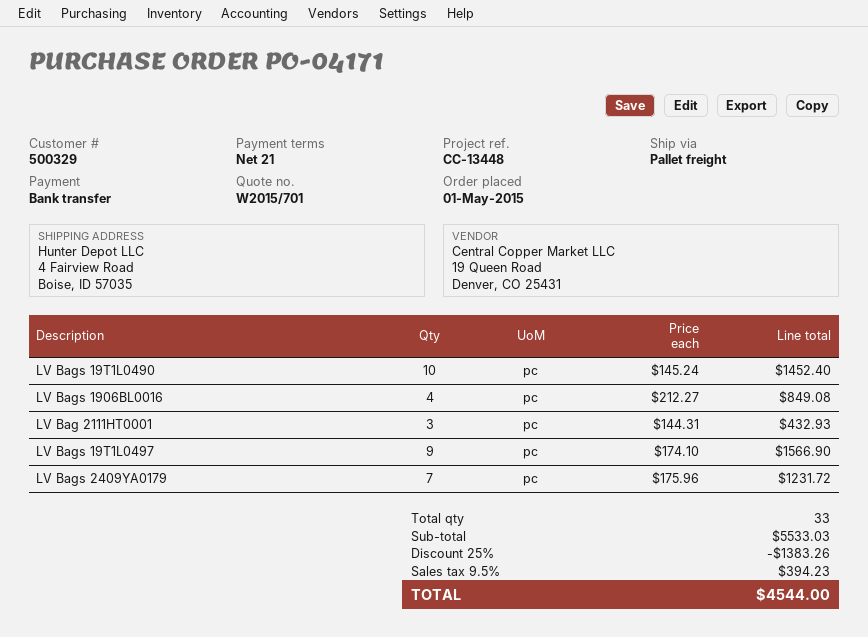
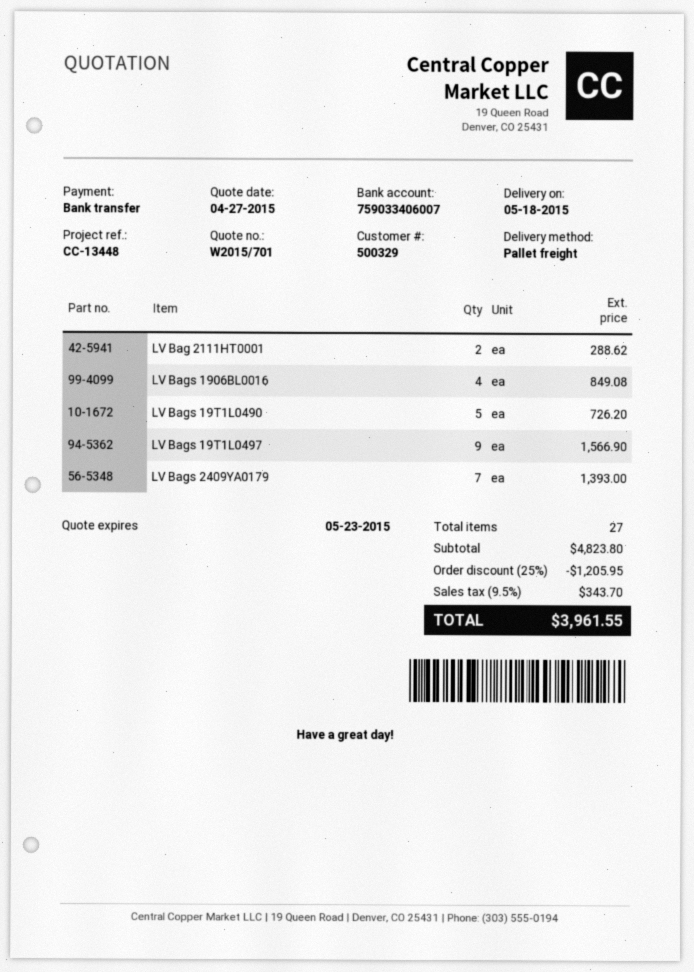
LV Bags 19T1L0490: 10 for 1452.40 -> 5 for 726.20
LV Bag 2111HT0001: 3 for 432.93 -> 2 for 288.62
LV Bags 2409YA0179: 7 for 1231.72 -> 7 for 1393.00
total quantity: 33 -> 27
subtotal: 5533.03 -> 4823.80
discount: 25% = 1383.26 -> 25% = 1205.95
tax: 9.5% = 394.23 -> 9.5% = 343.70
total: 4544.00 -> 3961.55

